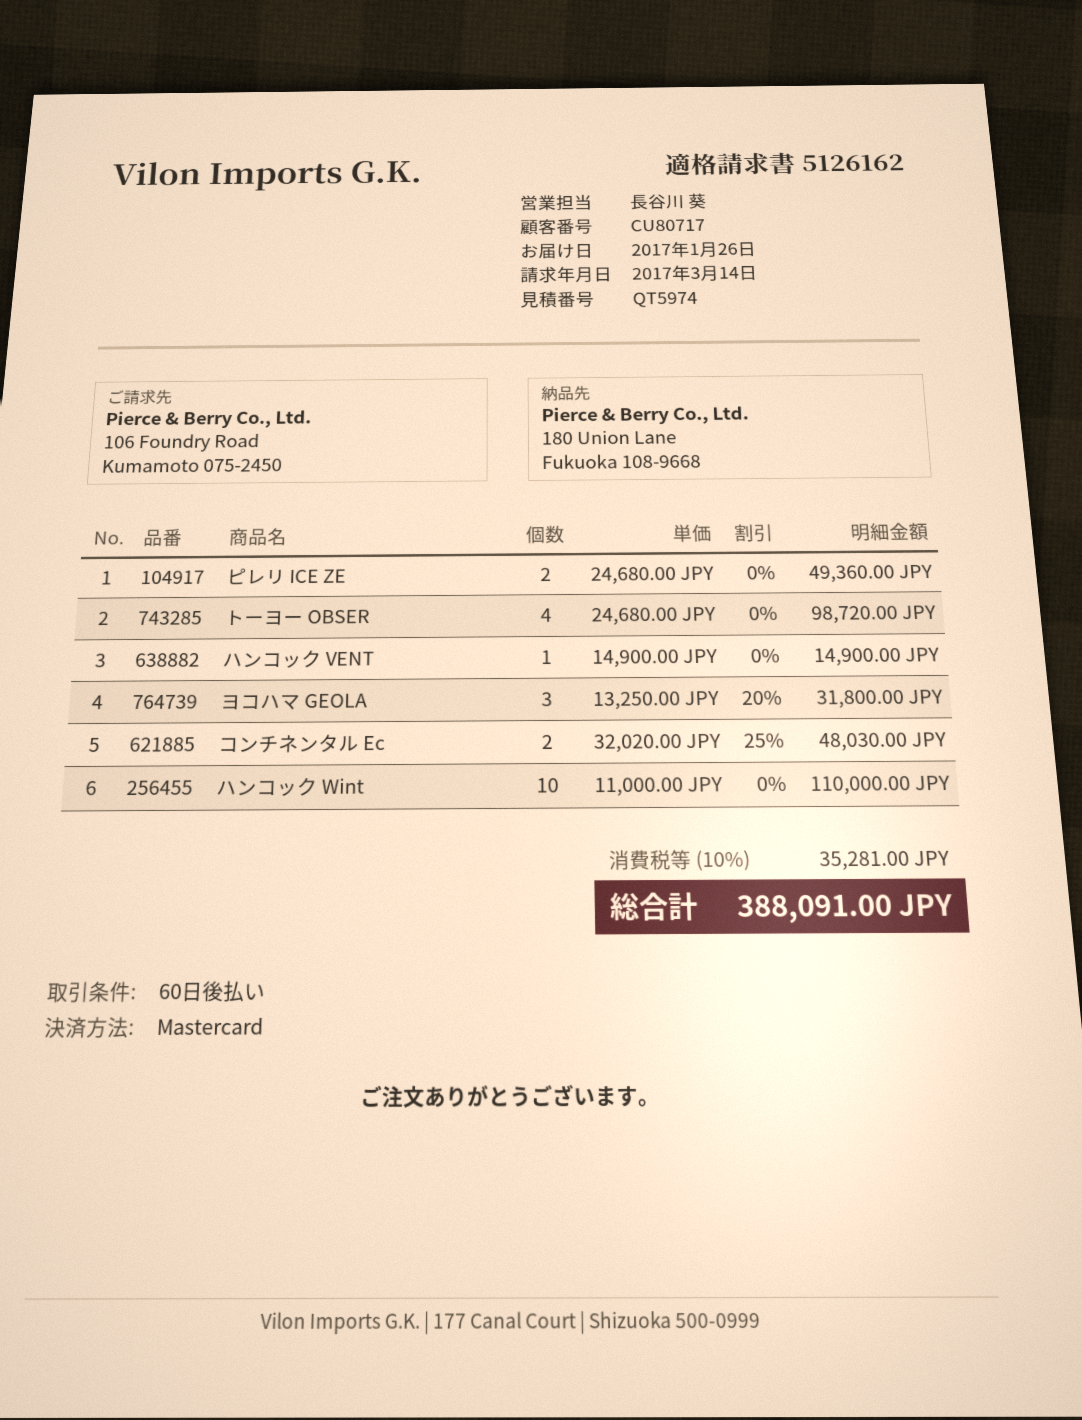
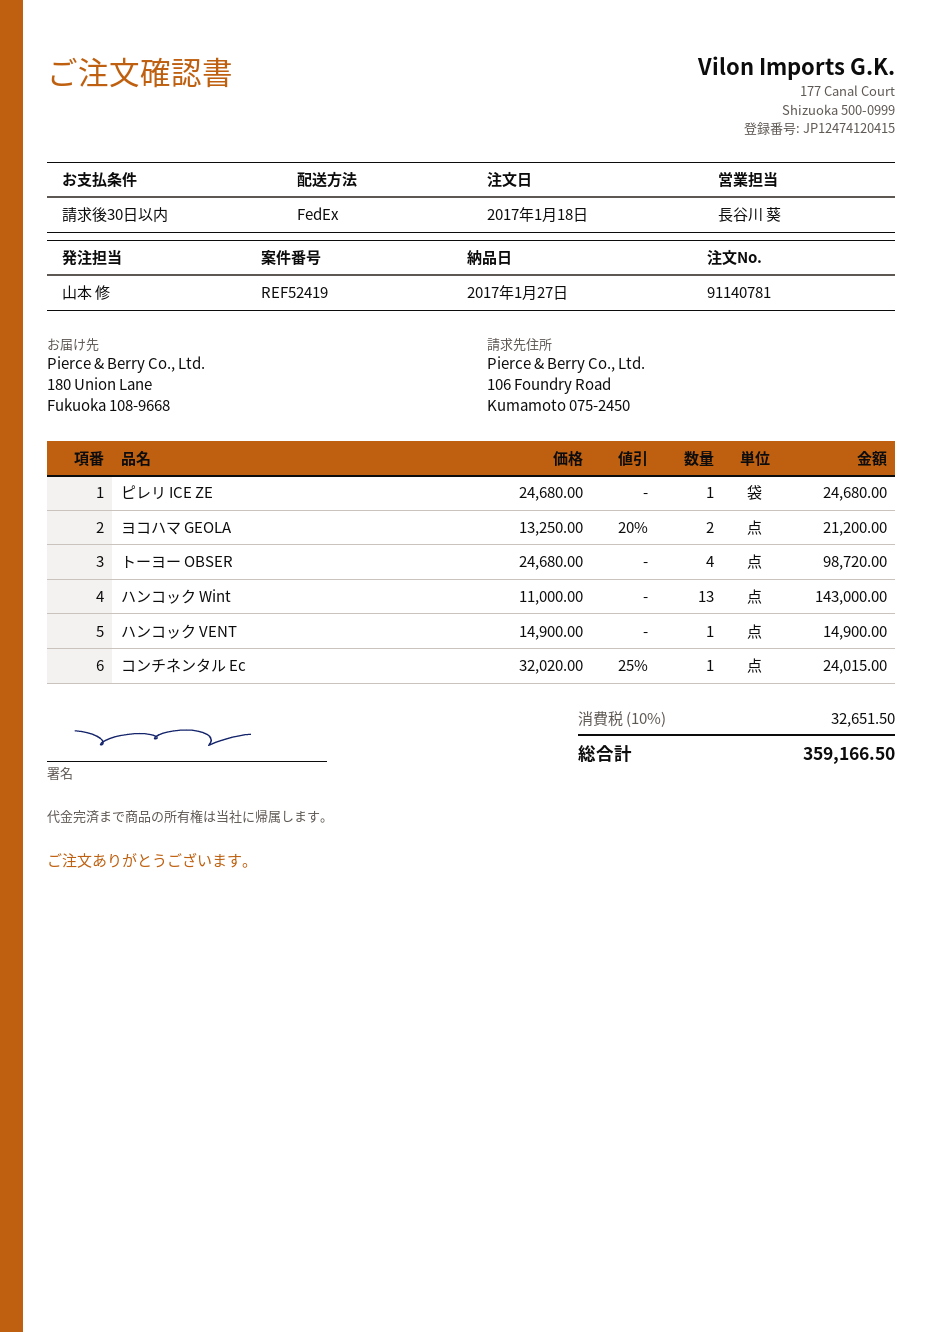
delivery date: 2017-01-26 -> 2017-01-27
payment terms: 60 days -> 30 days
ピレリ ICE ZE: 2 x 24680.00 = 49360.00 -> 1 x 24680.00 = 24680.00
ヨコハマ GEOLA: 3 x 13250.00 - 20% = 31800.00 -> 2 x 13250.00 - 20% = 21200.00
コンチネンタル Ec: 2 x 32020.00 - 25% = 48030.00 -> 1 x 32020.00 - 25% = 24015.00
ハンコック Wint: 10 x 11000.00 = 110000.00 -> 13 x 11000.00 = 143000.00
tax: 10% = 35281.00 -> 10% = 32651.50
total: 388091.00 -> 359166.50

